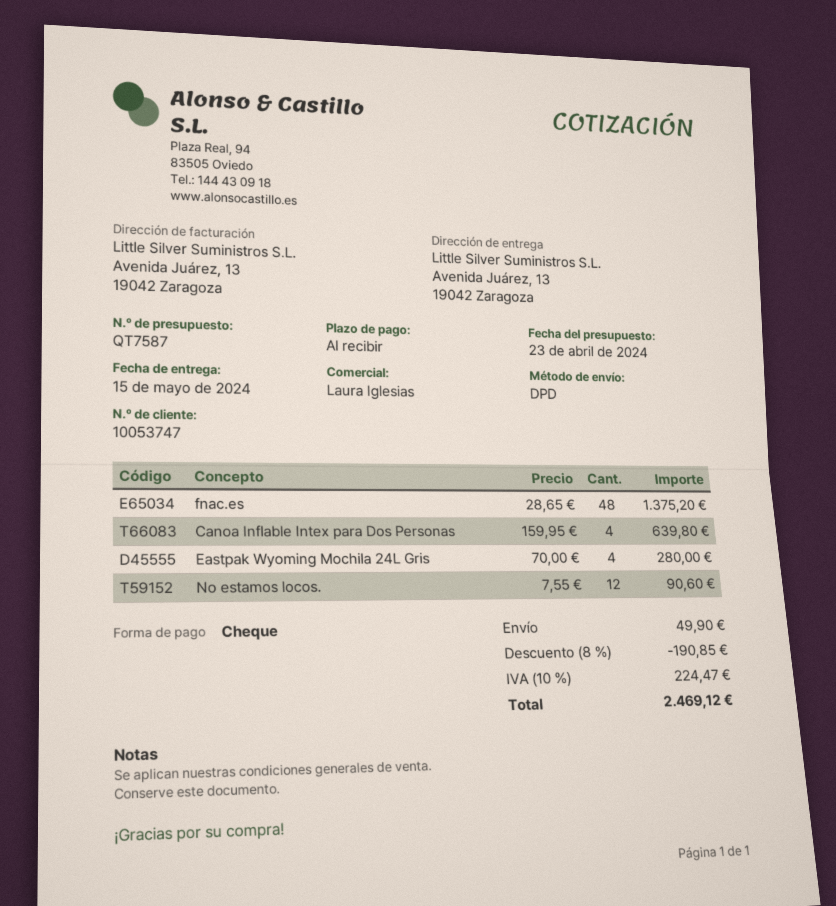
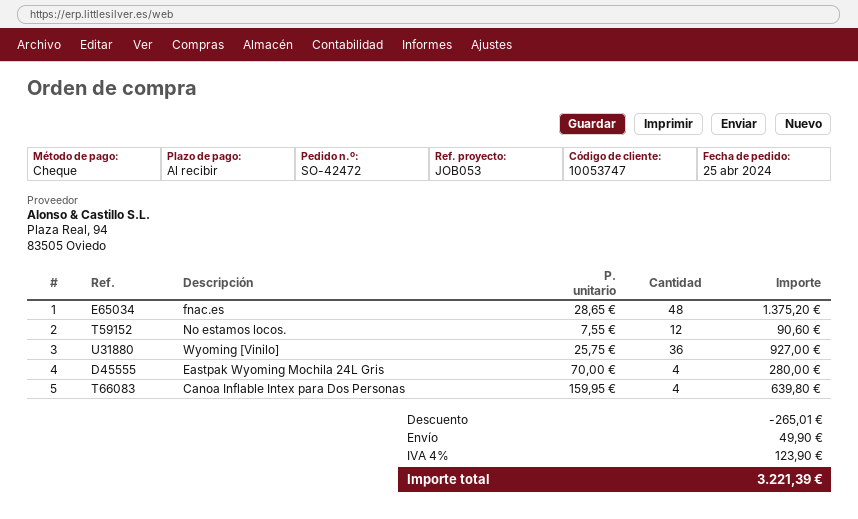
Wyoming [Vinilo]: none -> 36 x 25.75 = 927.00
discount: 190.85 -> 265.01
tax: 10% = 224.47 -> 4% = 123.90
total: 2469.12 -> 3221.39

